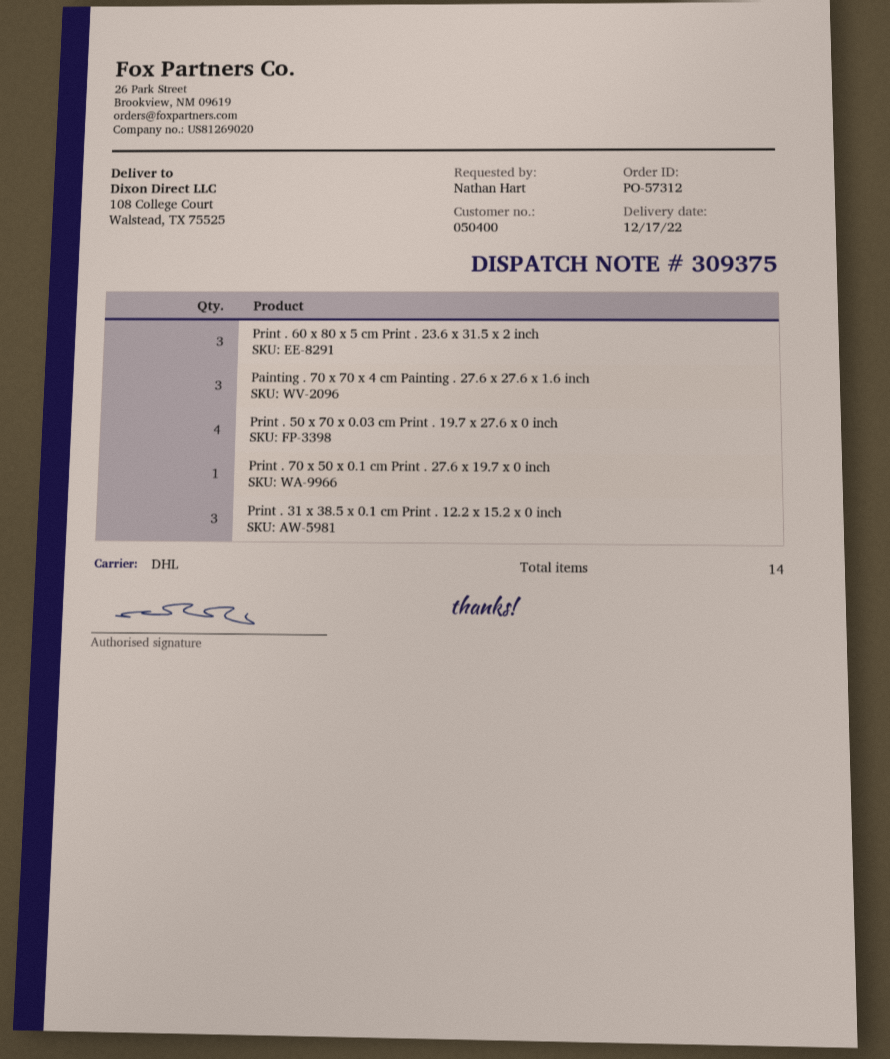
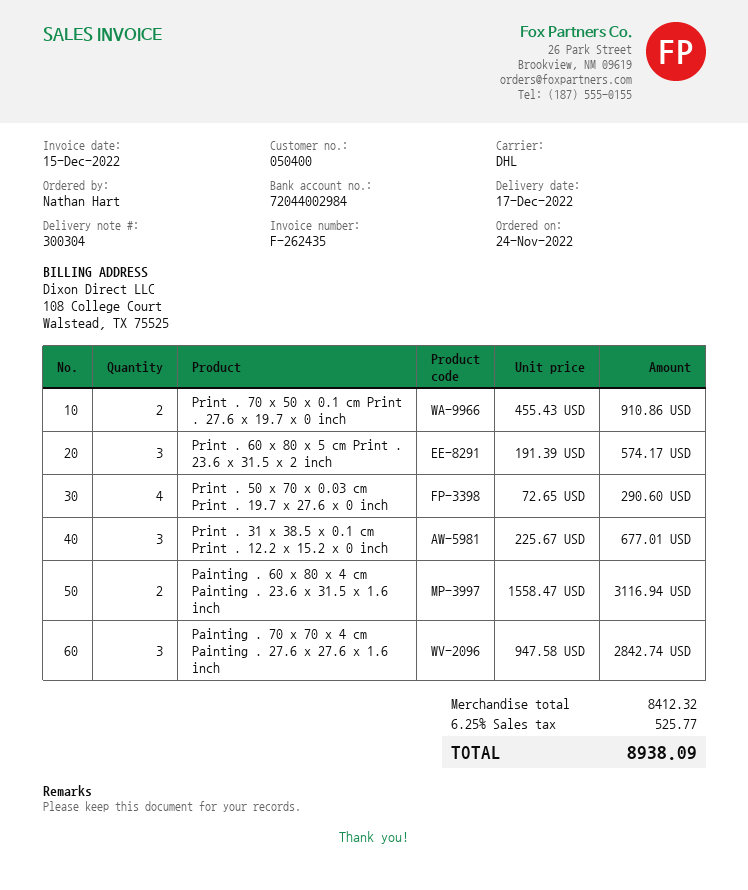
delivery note number: 309375 -> 300304
Print . 70 x 50 x 0.1 cm Print . 27.6 x 19.7 x 0 inch: 1 -> 2
Painting . 60 x 80 x 4 cm Painting . 23.6 x 31.5 x 1.6 inch: none -> 2

